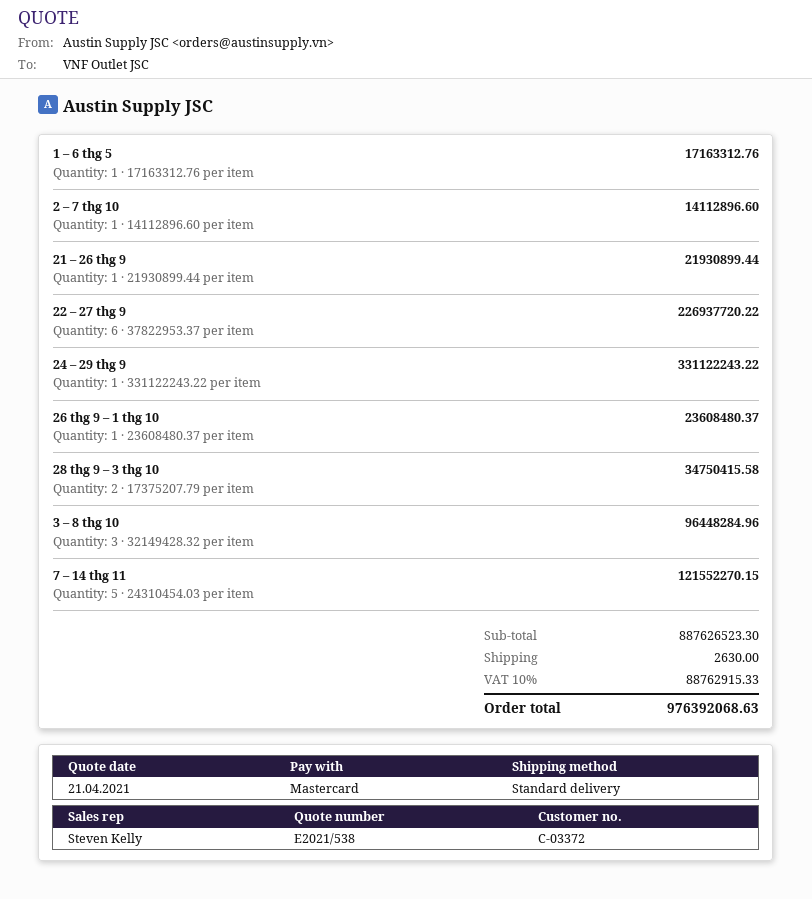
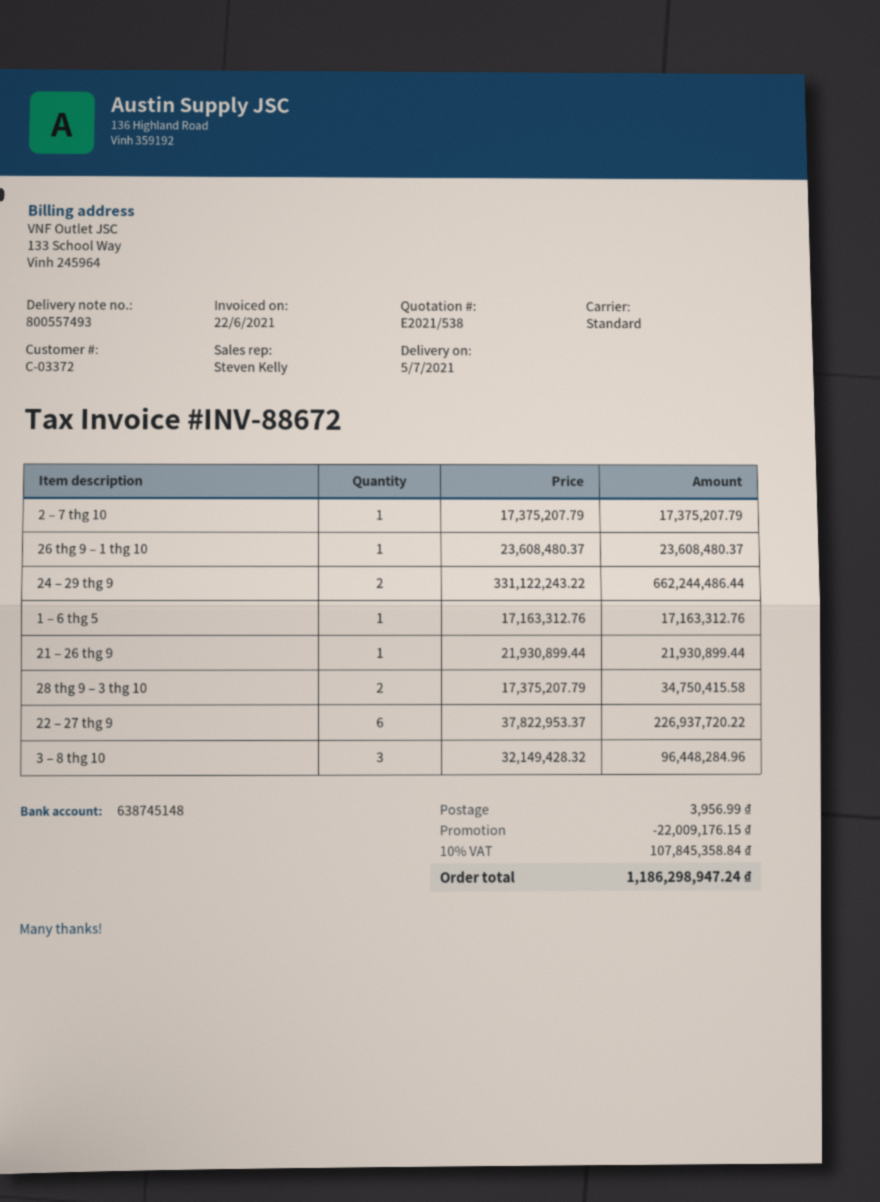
2 – 7 thg 10: 1 x 14112896.60 = 14112896.60 -> 1 x 17375207.79 = 17375207.79
24 – 29 thg 9: 1 x 331122243.22 = 331122243.22 -> 2 x 331122243.22 = 662244486.44
7 – 14 thg 11: 5 x 24310454.03 = 121552270.15 -> none
discount: none -> 22009176.15
shipping: 2630.00 -> 3956.99
tax: 10% = 88762915.33 -> 10% = 107845358.84
total: 976392068.63 -> 1186298947.24

